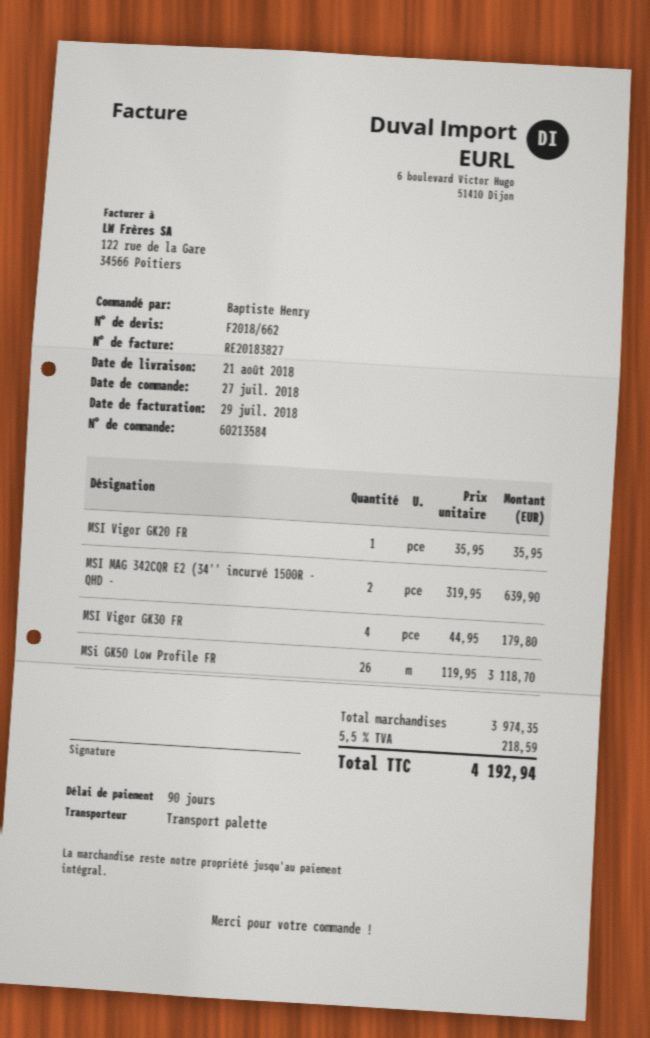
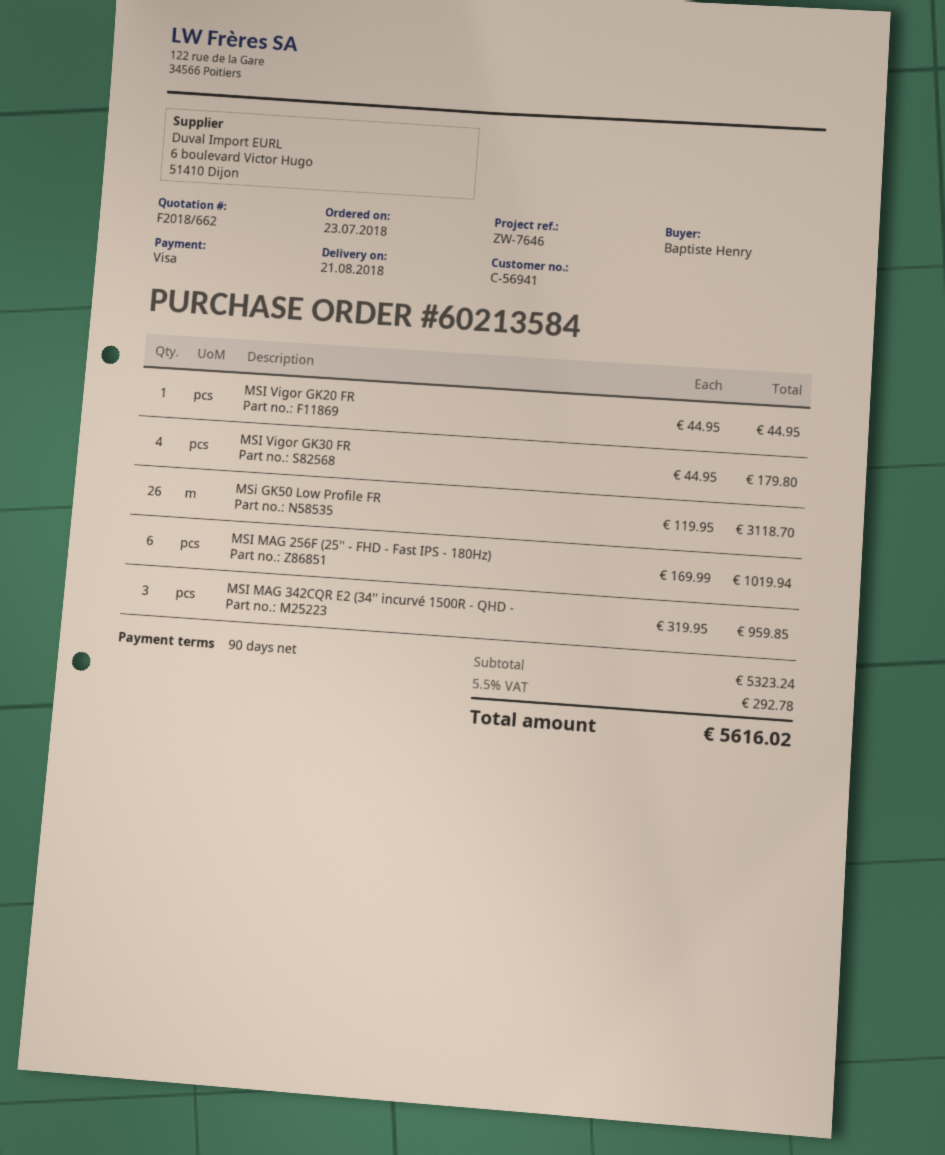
order date: 2018-07-27 -> 2018-07-23
MSI Vigor GK20 FR: 1 x 35.95 = 35.95 -> 1 x 44.95 = 44.95
MSI MAG 342CQR E2 (34'' incurvé 1500R - QHD -: 2 x 319.95 = 639.90 -> 3 x 319.95 = 959.85
MSI MAG 256F (25'' - FHD - Fast IPS - 180Hz): none -> 6 x 169.99 = 1019.94
subtotal: 3974.35 -> 5323.24
tax: 5.5% = 218.59 -> 5.5% = 292.78
total: 4192.94 -> 5616.02

